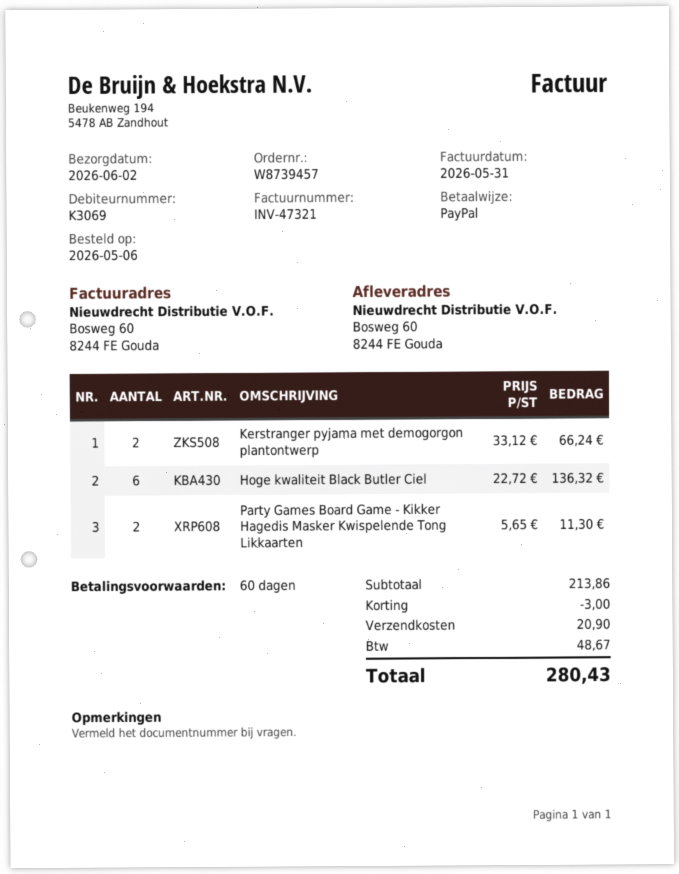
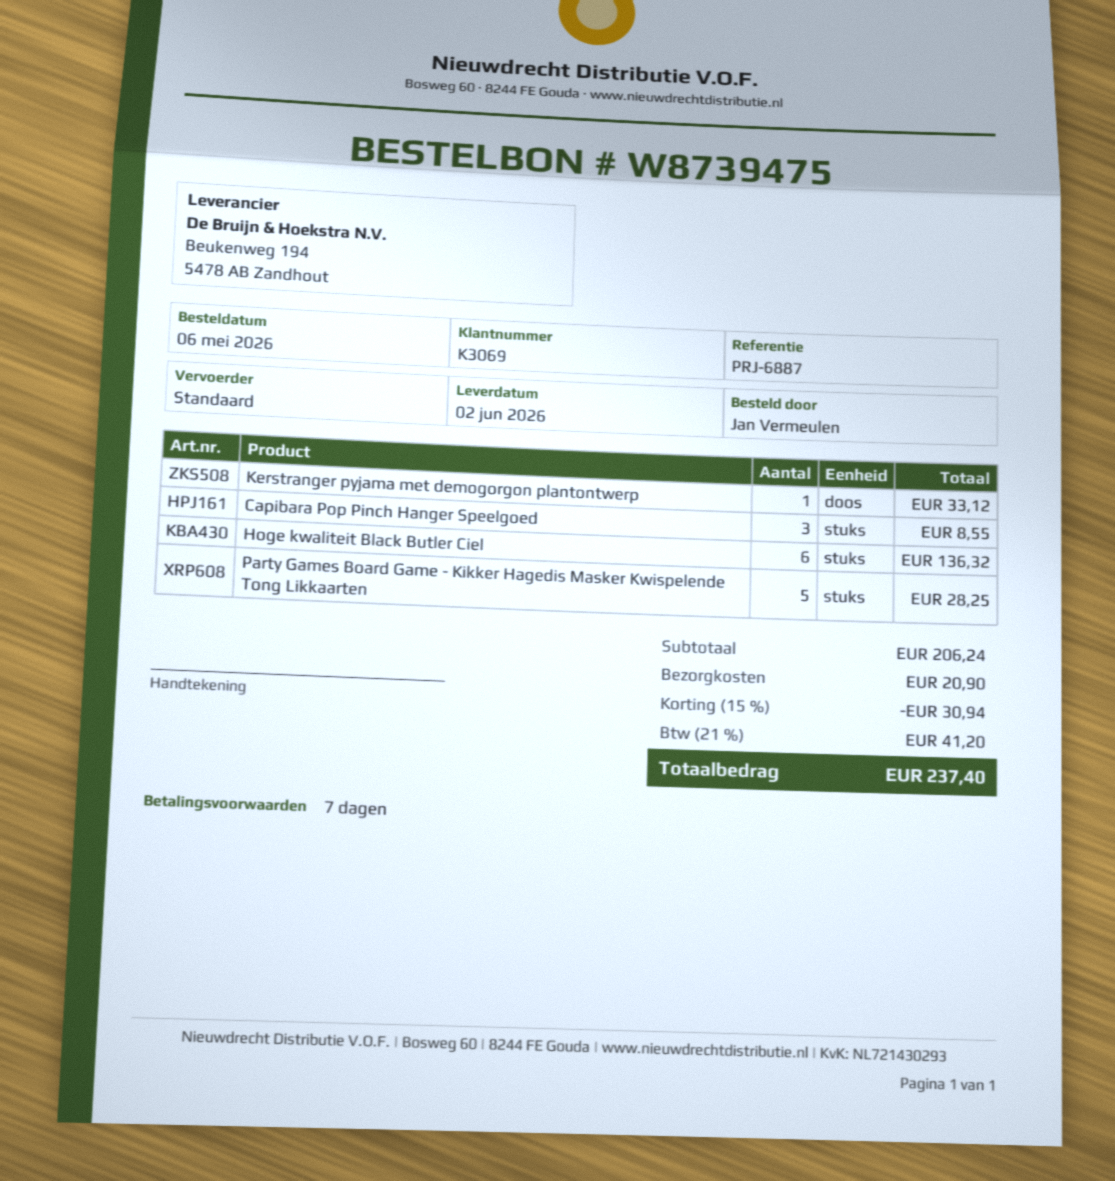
order number: W8739457 -> W8739475
payment terms: 60 days -> 7 days
Kerstranger pyjama met demogorgon plantontwerp: 2 for 66.24 -> 1 for 33.12
Party Games Board Game - Kikker Hagedis Masker Kwispelende Tong Likkaarten: 2 for 11.30 -> 5 for 28.25
Capibara Pop Pinch Hanger Speelgoed: none -> 3 for 8.55
subtotal: 213.86 -> 206.24
discount: 3.00 -> 30.94
tax: 48.67 -> 41.20
total: 280.43 -> 237.40

